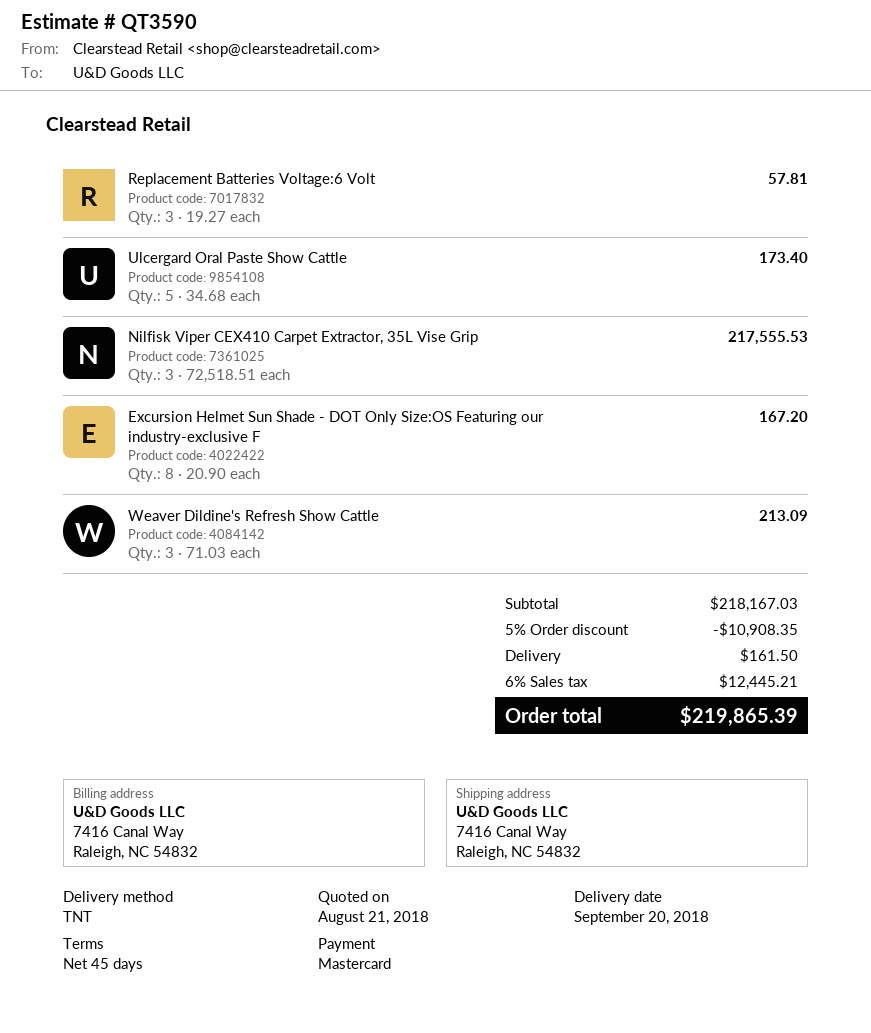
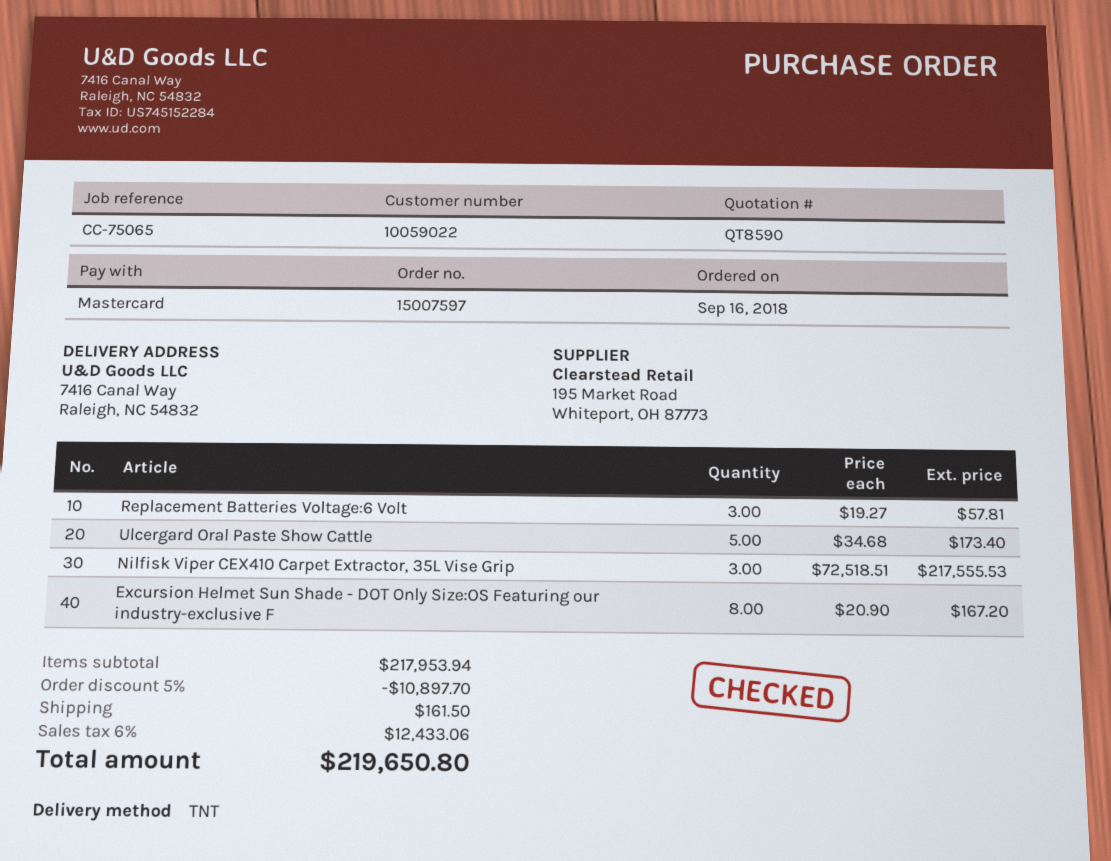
quote number: QT3590 -> QT8590
Weaver Dildine's Refresh Show Cattle: 3 x 71.03 = 213.09 -> none
subtotal: 218167.03 -> 217953.94
discount: 5% = 10908.35 -> 5% = 10897.70
tax: 6% = 12445.21 -> 6% = 12433.06
total: 219865.39 -> 219650.80

